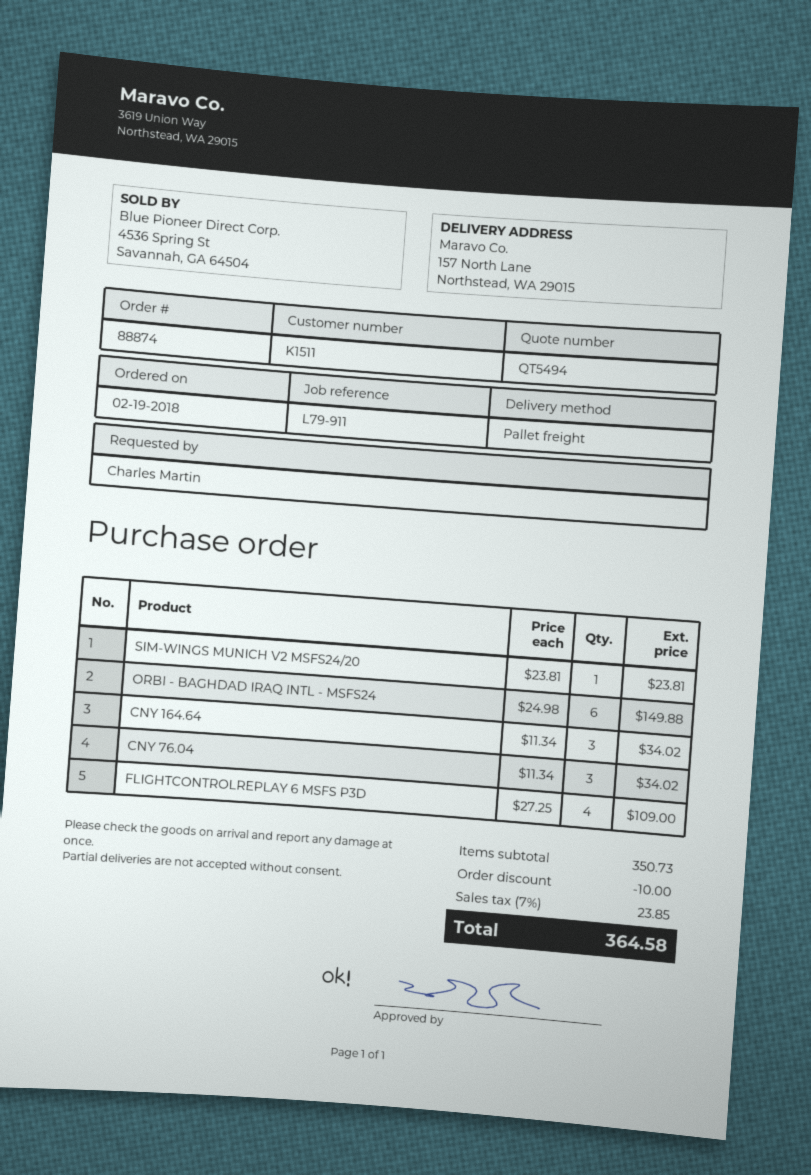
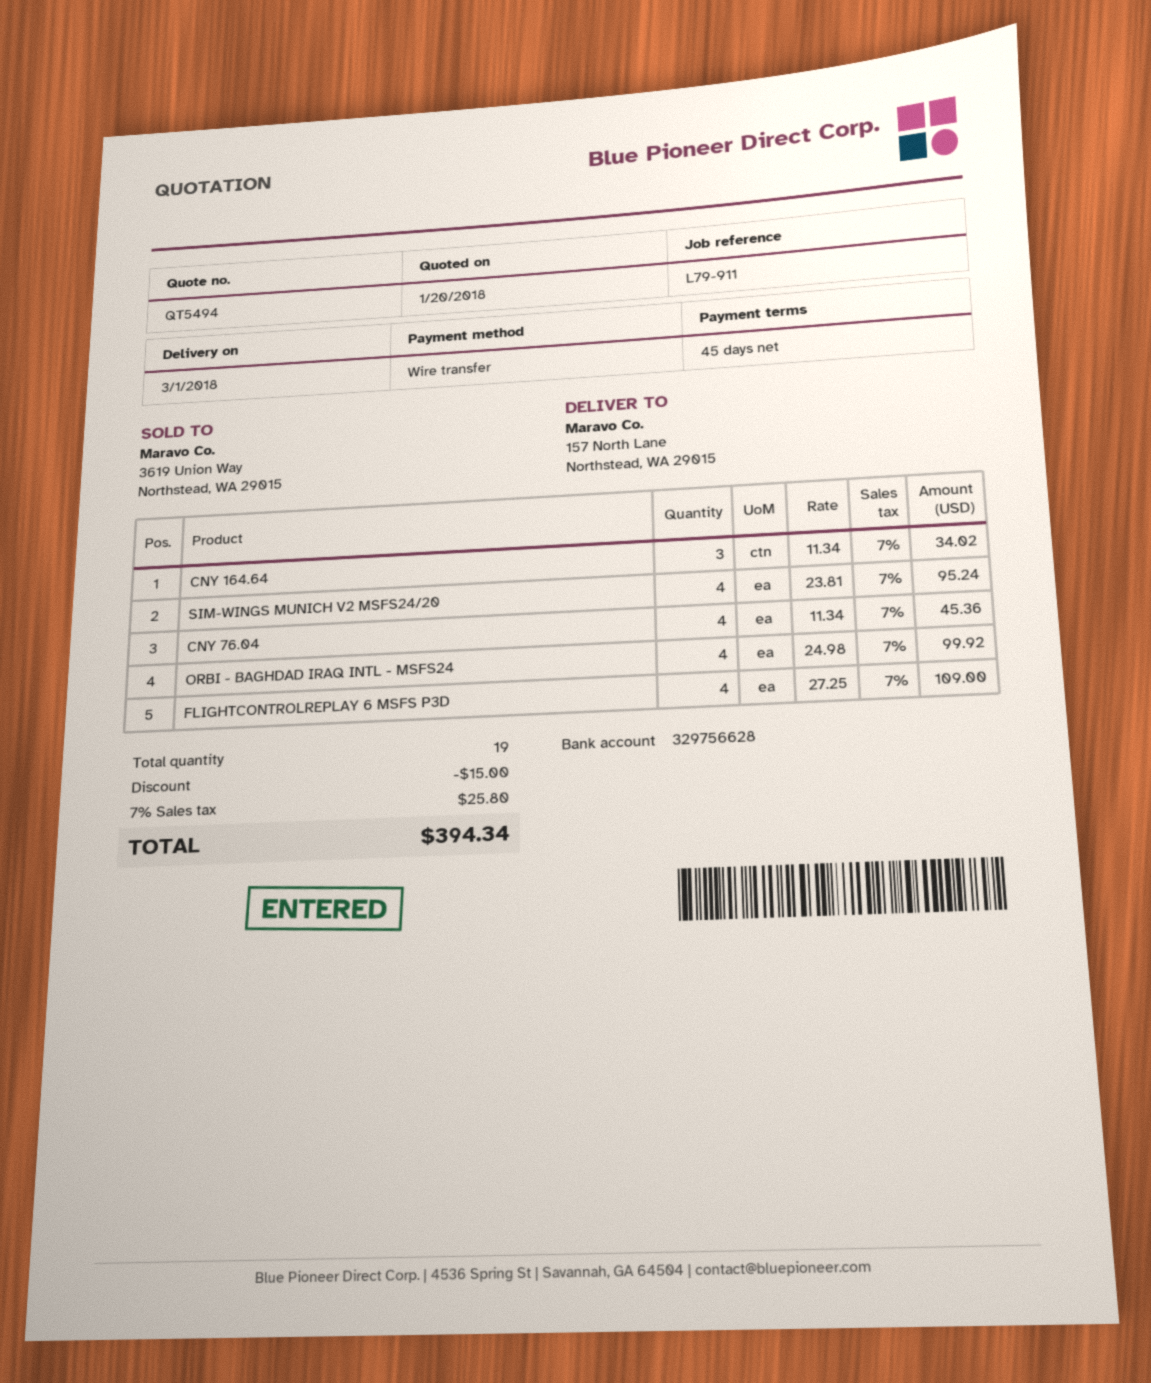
SIM-WINGS MUNICH V2 MSFS24/20: 1 x 23.81 = 23.81 -> 4 x 23.81 = 95.24
ORBI - BAGHDAD IRAQ INTL - MSFS24: 6 x 24.98 = 149.88 -> 4 x 24.98 = 99.92
CNY 76.04: 3 x 11.34 = 34.02 -> 4 x 11.34 = 45.36
discount: 10.00 -> 15.00
tax: 7% = 23.85 -> 7% = 25.80
total: 364.58 -> 394.34

